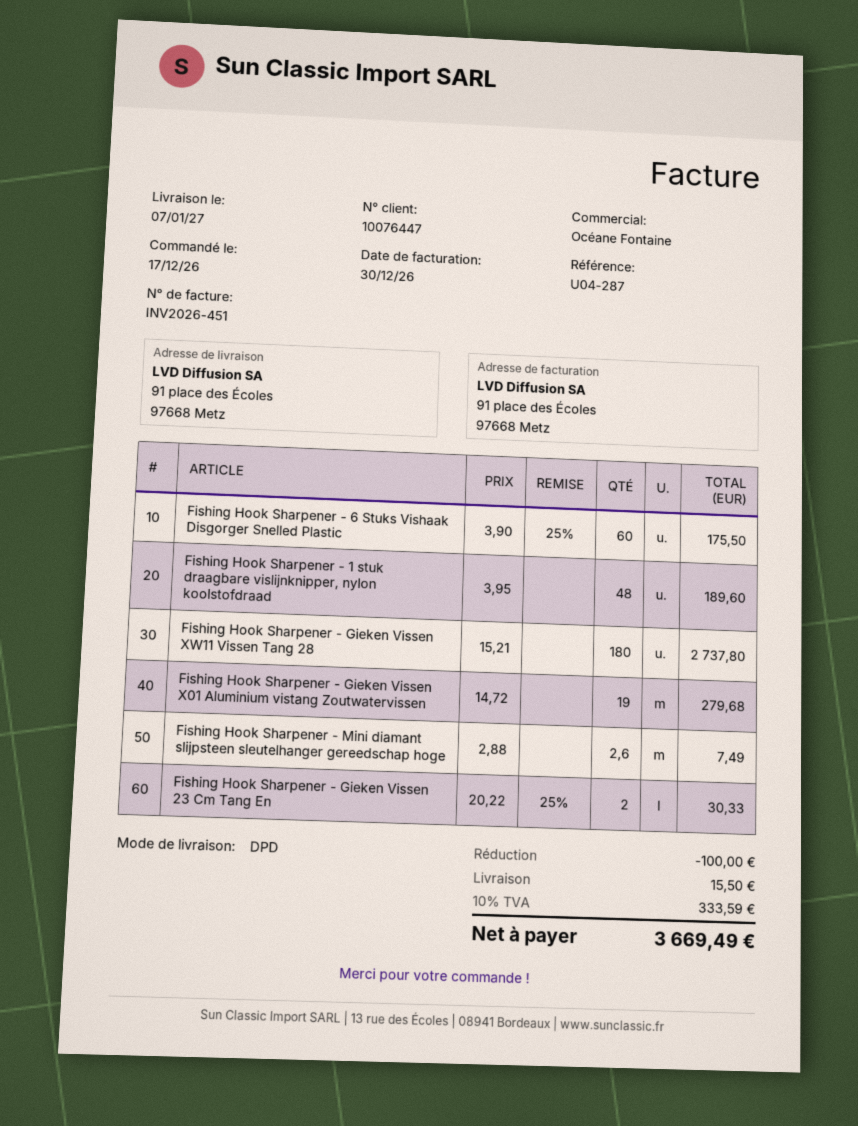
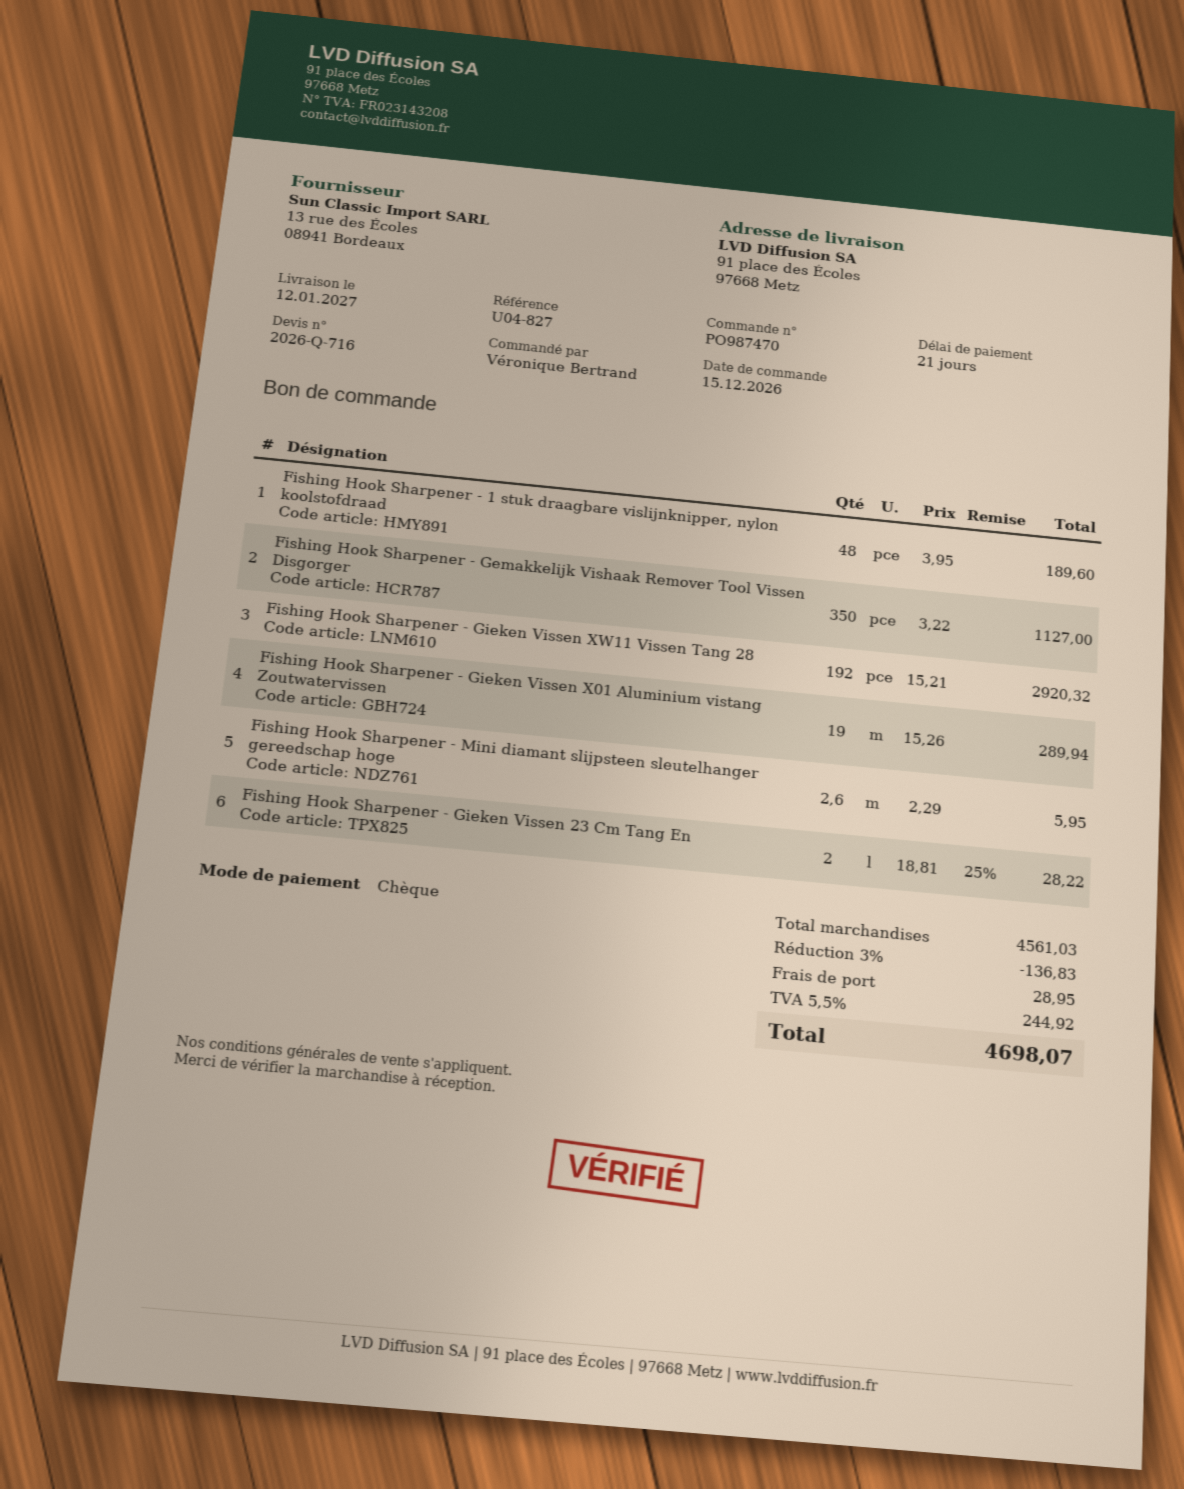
order date: 2026-12-17 -> 2026-12-15
delivery date: 2027-01-07 -> 2027-01-12
reference: U04-287 -> U04-827
Fishing Hook Sharpener - 6 Stuks Vishaak Disgorger Snelled Plastic: 60 x 3.90 - 25% = 175.50 -> none
Fishing Hook Sharpener - Gieken Vissen XW11 Vissen Tang 28: 180 x 15.21 = 2737.80 -> 192 x 15.21 = 2920.32
Fishing Hook Sharpener - Gieken Vissen X01 Aluminium vistang Zoutwatervissen: 19 x 14.72 = 279.68 -> 19 x 15.26 = 289.94
Fishing Hook Sharpener - Mini diamant slijpsteen sleutelhanger gereedschap hoge: 2.6 x 2.88 = 7.49 -> 2.6 x 2.29 = 5.95
Fishing Hook Sharpener - Gieken Vissen 23 Cm Tang En: 2 x 20.22 - 25% = 30.33 -> 2 x 18.81 - 25% = 28.22
Fishing Hook Sharpener - Gemakkelijk Vishaak Remover Tool Vissen Disgorger: none -> 350 x 3.22 = 1127.00
discount: 100.00 -> 136.83
shipping: 15.50 -> 28.95
tax: 10% = 333.59 -> 5.5% = 244.92
total: 3669.49 -> 4698.07

